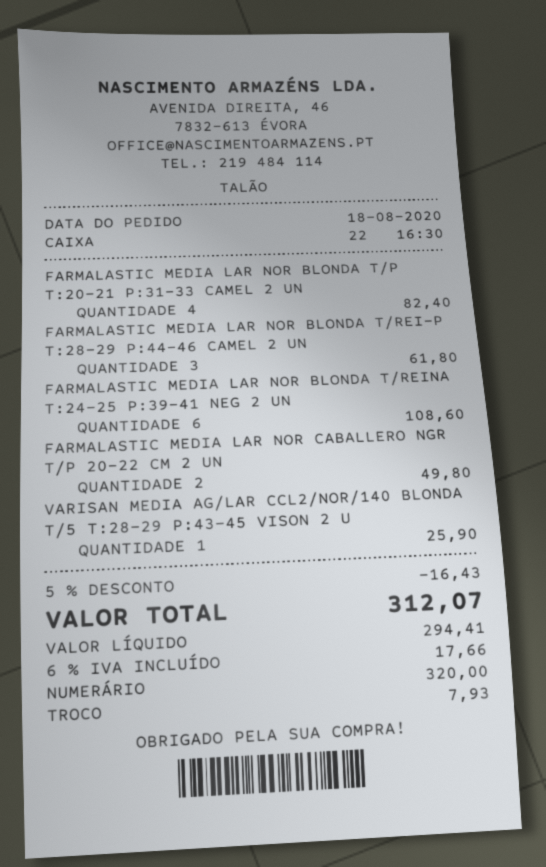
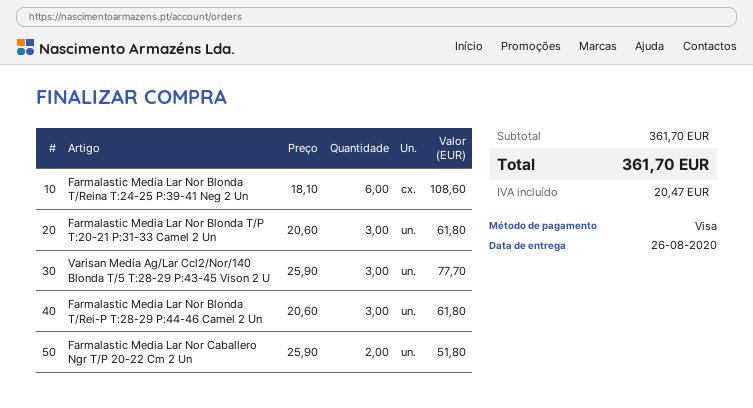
payment method: cash -> Visa
FARMALASTIC MEDIA LAR NOR BLONDA T/P T:20-21 P:31-33 CAMEL 2 UN: 4 for 82.40 -> 3 for 61.80
FARMALASTIC MEDIA LAR NOR CABALLERO NGR T/P 20-22 CM 2 UN: 2 for 49.80 -> 2 for 51.80
VARISAN MEDIA AG/LAR CCL2/NOR/140 BLONDA T/5 T:28-29 P:43-45 VISON 2 U: 1 for 25.90 -> 3 for 77.70
discount: 5% = 16.43 -> none
tax: 17.66 -> 20.47
total: 312.07 -> 361.70

